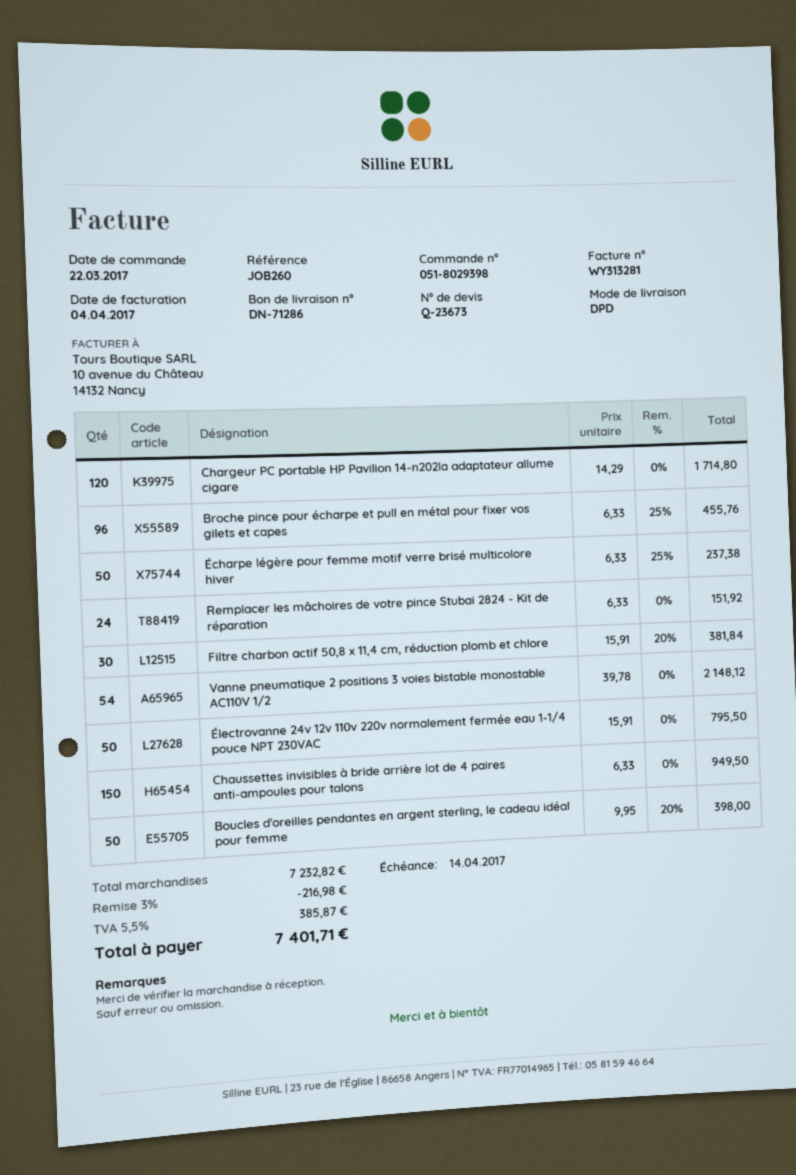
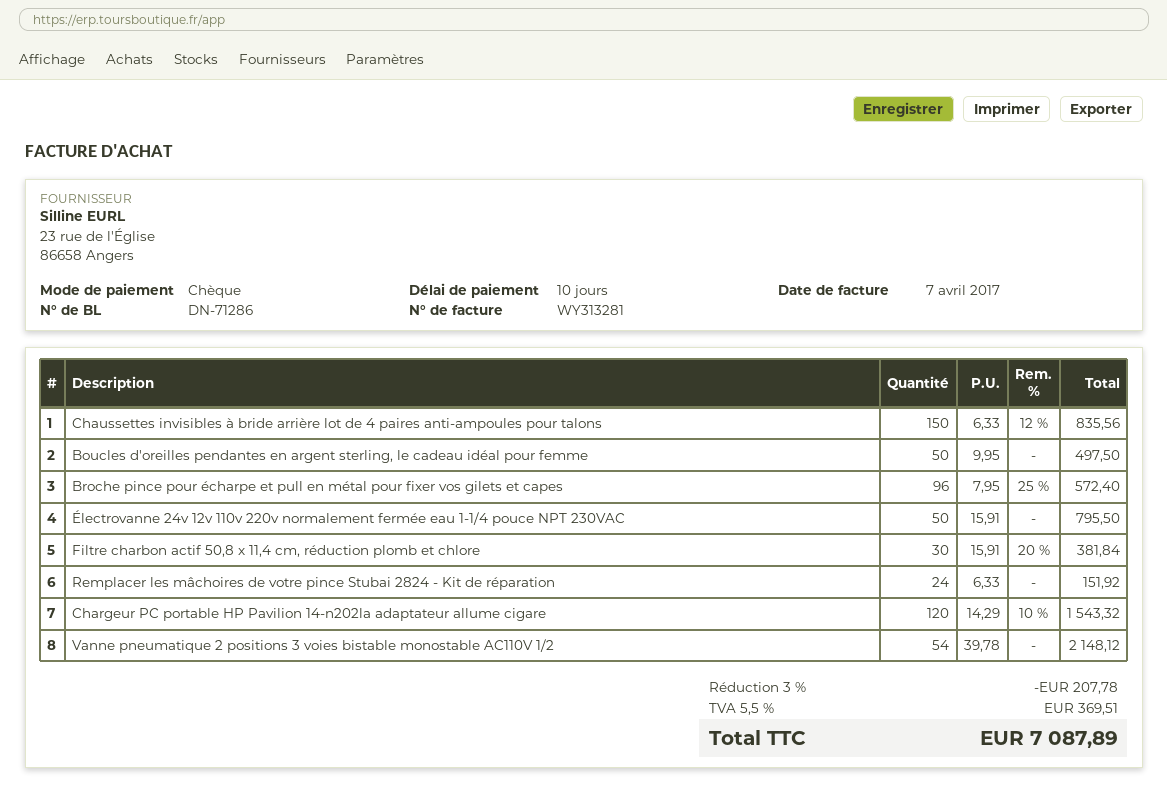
invoice date: 2017-04-04 -> 2017-04-07
Chargeur PC portable HP Pavilion 14-n202la adaptateur allume cigare: 120 x 14.29 = 1714.80 -> 120 x 14.29 - 10% = 1543.32
Broche pince pour écharpe et pull en métal pour fixer vos gilets et capes: 96 x 6.33 - 25% = 455.76 -> 96 x 7.95 - 25% = 572.40
Écharpe légère pour femme motif verre brisé multicolore hiver: 50 x 6.33 - 25% = 237.38 -> none
Chaussettes invisibles à bride arrière lot de 4 paires anti-ampoules pour talons: 150 x 6.33 = 949.50 -> 150 x 6.33 - 12% = 835.56
Boucles d'oreilles pendantes en argent sterling, le cadeau idéal pour femme: 50 x 9.95 - 20% = 398.00 -> 50 x 9.95 = 497.50
discount: 3% = 216.98 -> 3% = 207.78
tax: 5.5% = 385.87 -> 5.5% = 369.51
total: 7401.71 -> 7087.89

